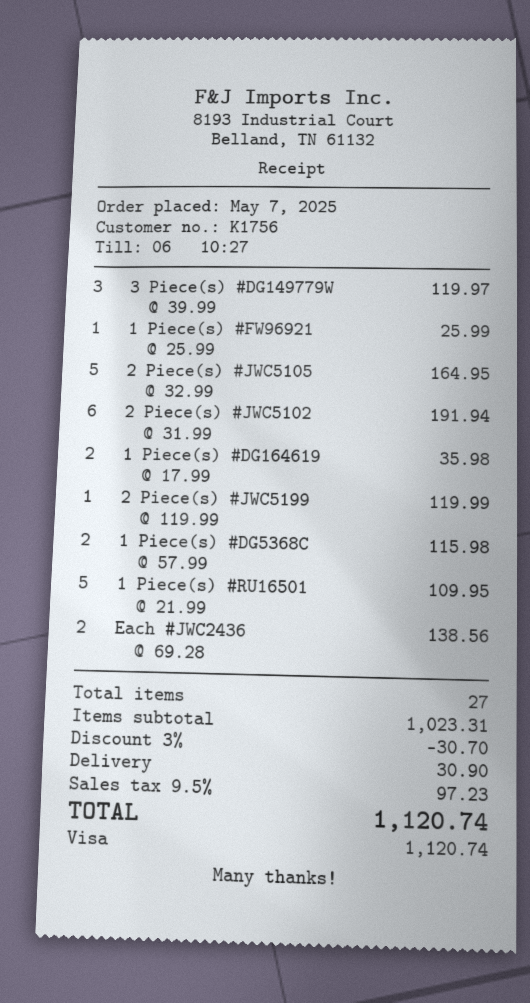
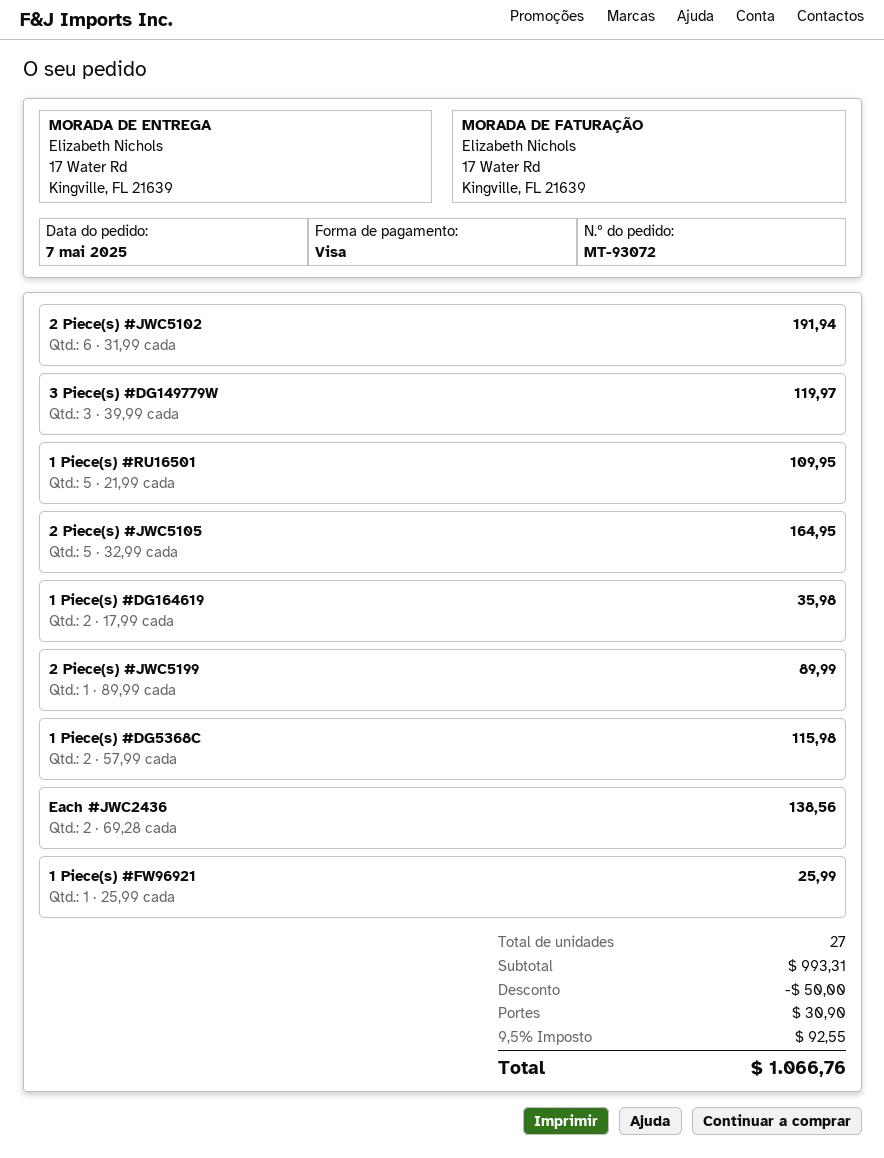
2 Piece(s) #JWC5199: 1 x 119.99 = 119.99 -> 1 x 89.99 = 89.99
subtotal: 1023.31 -> 993.31
discount: 30.70 -> 50.00
tax: 9.5% = 97.23 -> 9.5% = 92.55
total: 1120.74 -> 1066.76

